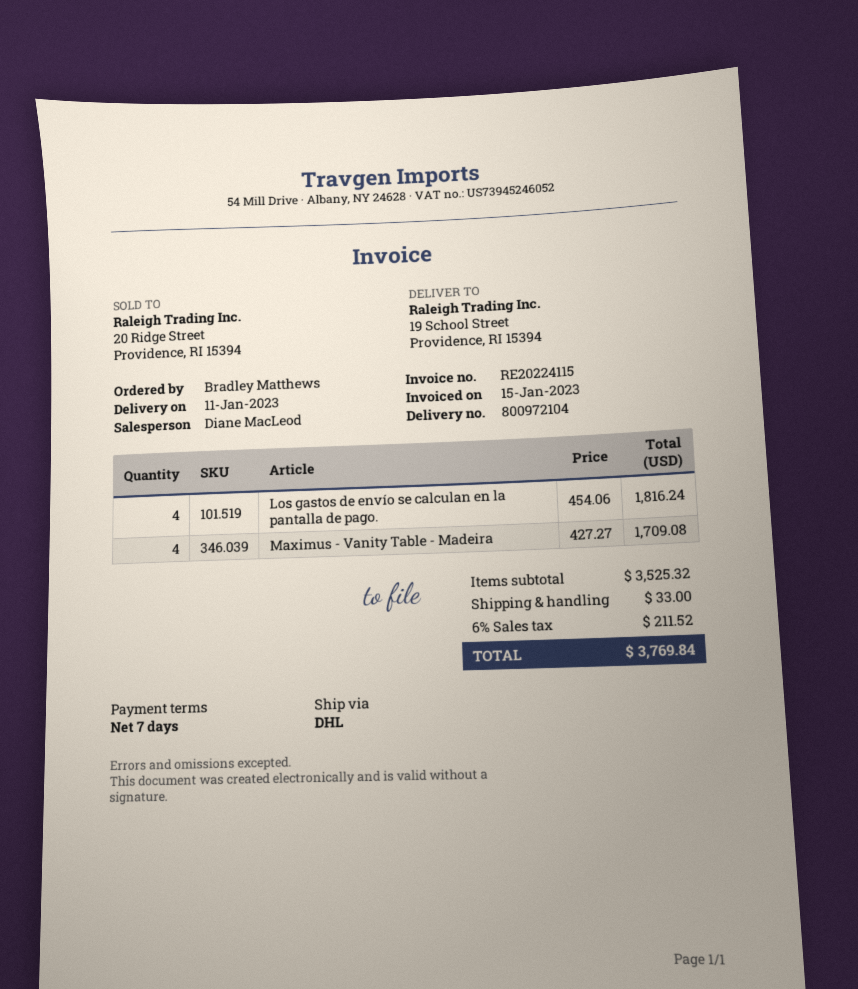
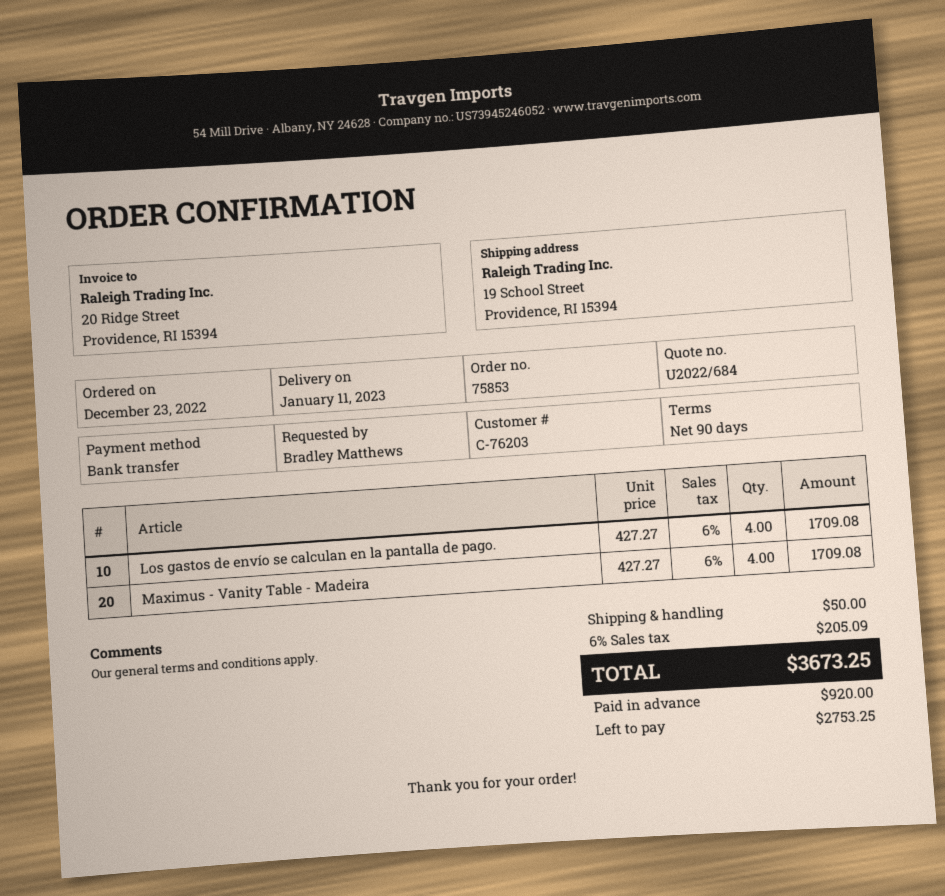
payment terms: 7 days -> 90 days
Los gastos de envío se calculan en la pantalla de pago.: 4 x 454.06 = 1816.24 -> 4 x 427.27 = 1709.08
shipping: 33.00 -> 50.00
tax: 6% = 211.52 -> 6% = 205.09
total: 3769.84 -> 3673.25

